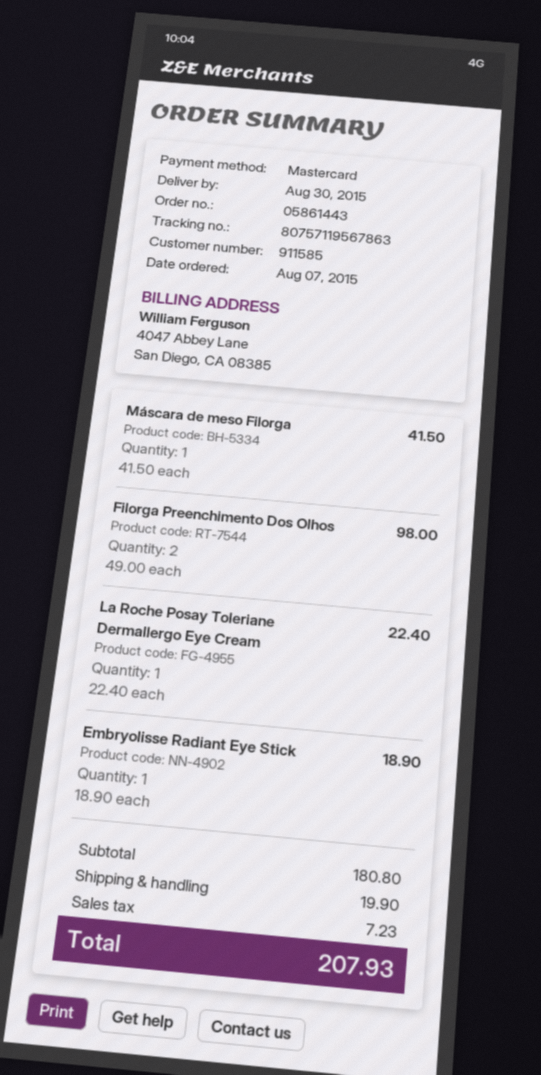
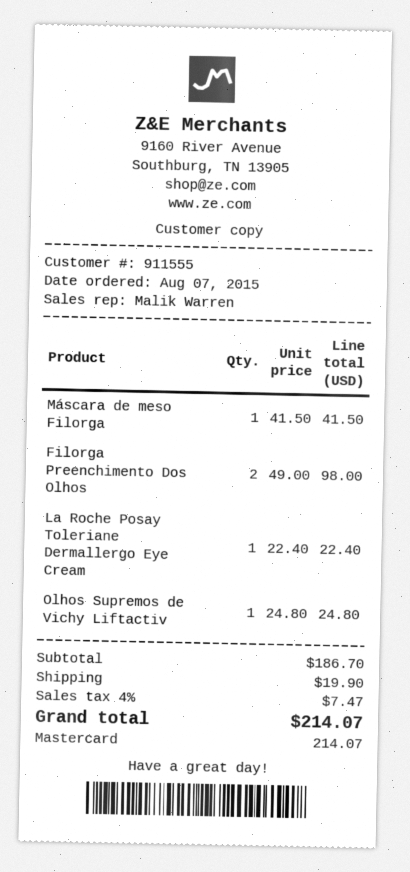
customer number: 911585 -> 911555
Embryolisse Radiant Eye Stick: 1 x 18.90 = 18.90 -> none
Olhos Supremos de Vichy Liftactiv: none -> 1 x 24.80 = 24.80
subtotal: 180.80 -> 186.70
tax: 7.23 -> 7.47
total: 207.93 -> 214.07

